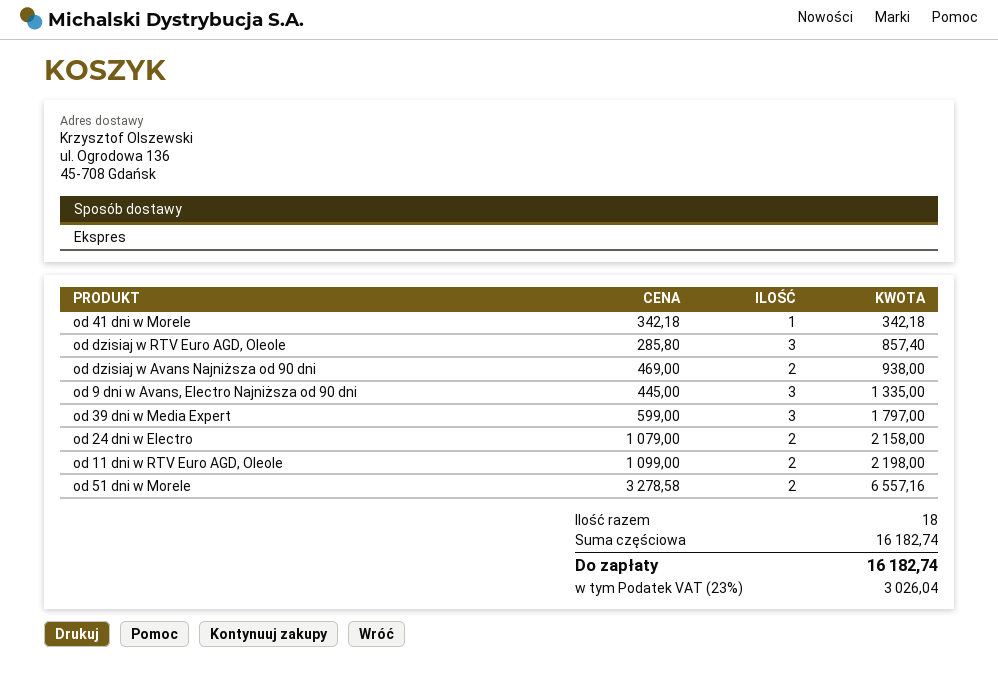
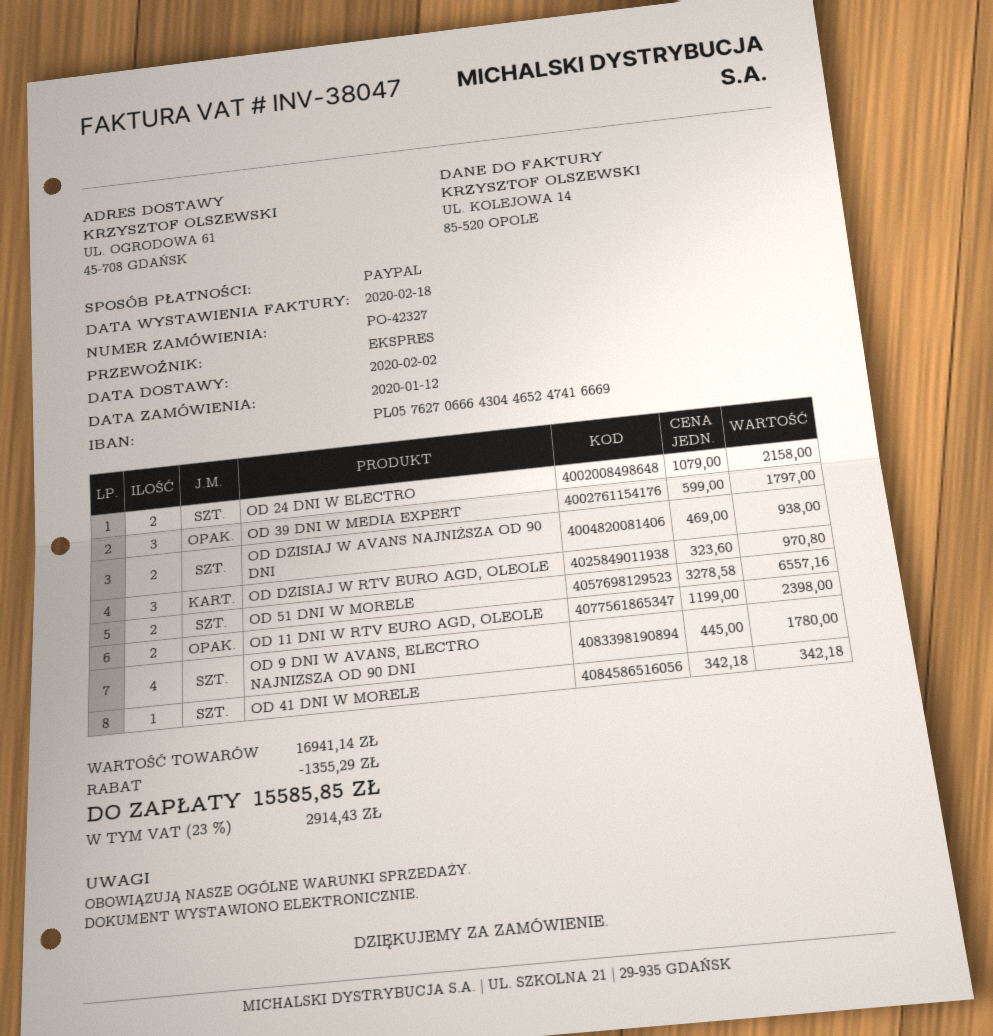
ship to: ul. Ogrodowa 136, 45-708 Gdańsk -> UL. OGRODOWA 61, 45-708 GDAŃSK
od dzisiaj w RTV Euro AGD, Oleole: 3 x 285.80 = 857.40 -> 3 x 323.60 = 970.80
od 9 dni w Avans, Electro Najniższa od 90 dni: 3 x 445.00 = 1335.00 -> 4 x 445.00 = 1780.00
od 11 dni w RTV Euro AGD, Oleole: 2 x 1099.00 = 2198.00 -> 2 x 1199.00 = 2398.00
subtotal: 16182.74 -> 16941.14
discount: none -> 1355.29
tax: 23% = 3026.04 -> 23% = 2914.43
total: 16182.74 -> 15585.85

